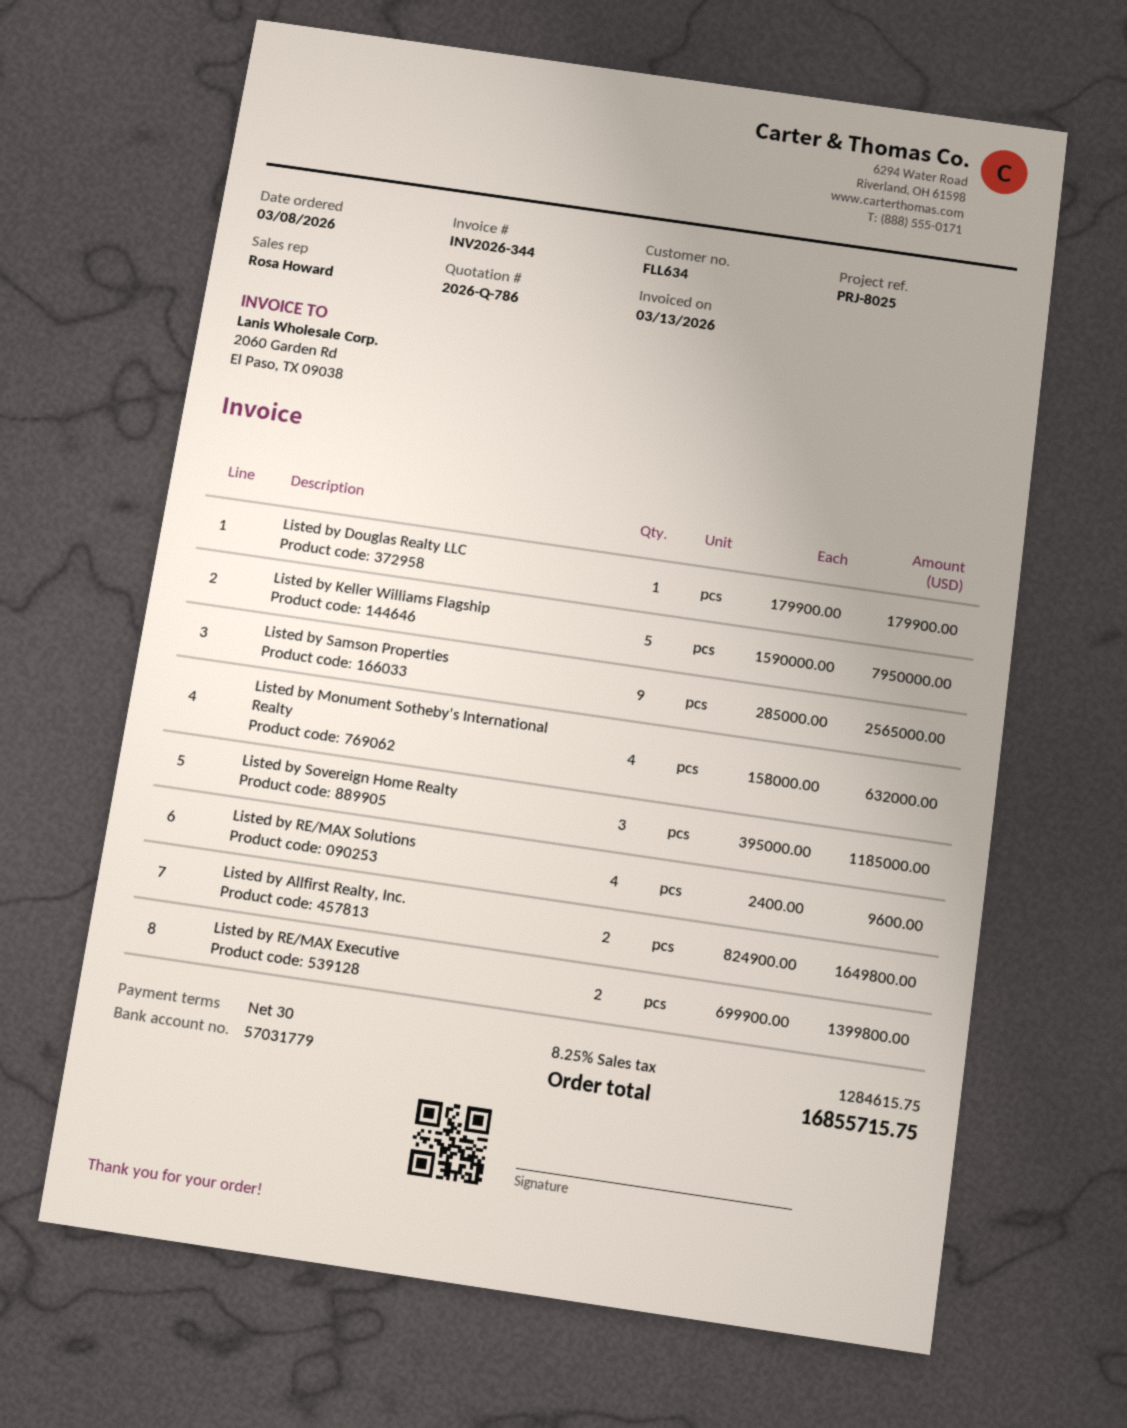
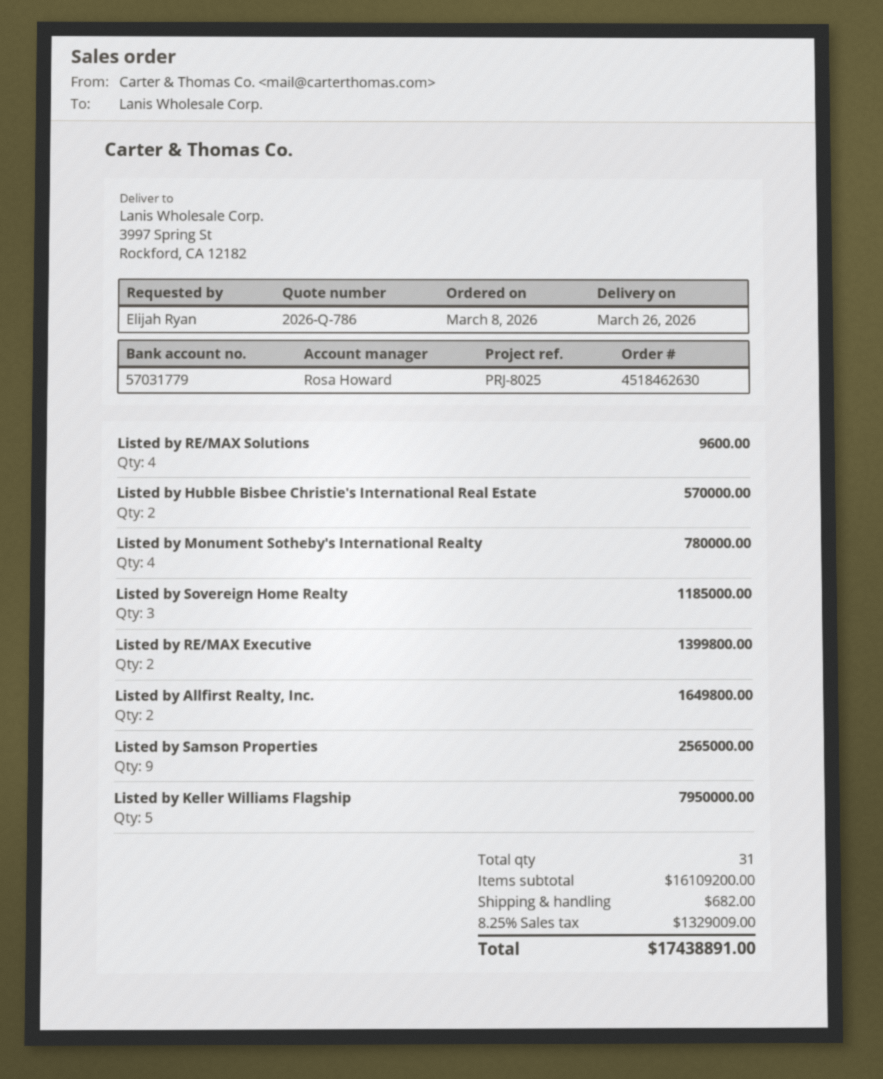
Listed by Douglas Realty LLC: 1 for 179900.00 -> none
Listed by Monument Sotheby's International Realty: 4 for 632000.00 -> 4 for 780000.00
Listed by Hubble Bisbee Christie's International Real Estate: none -> 2 for 570000.00
shipping: none -> 682.00
tax: 8.25% = 1284615.75 -> 8.25% = 1329009.00
total: 16855715.75 -> 17438891.00

